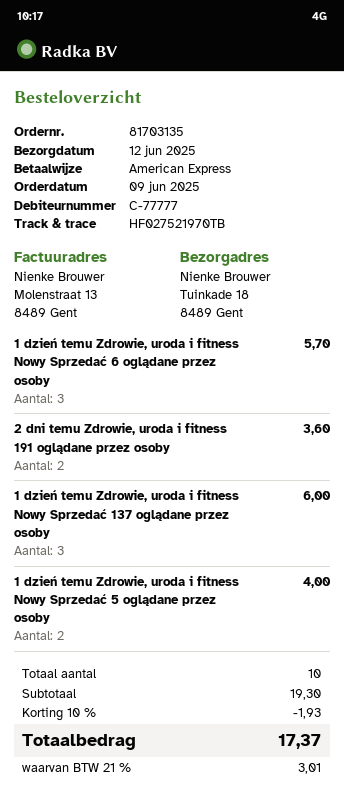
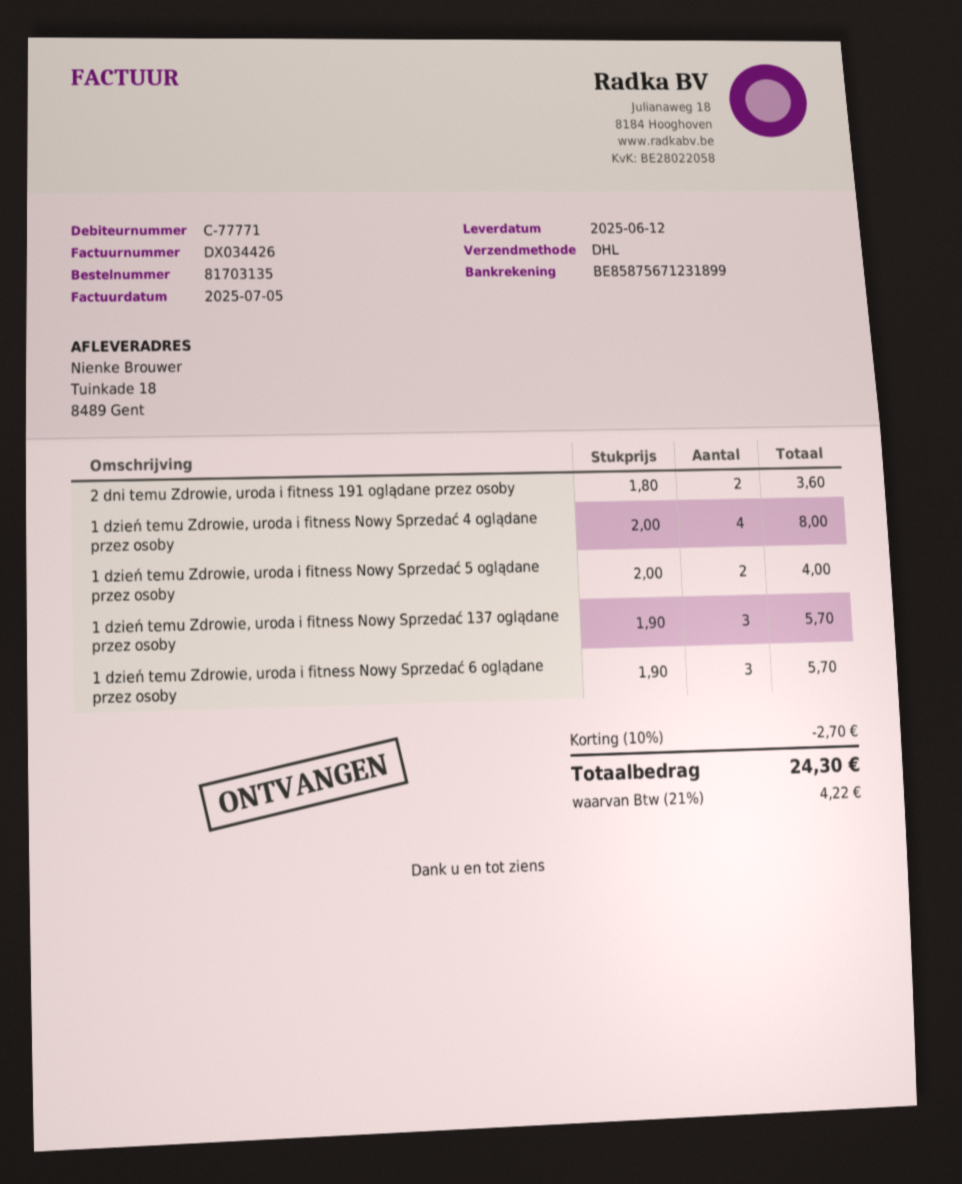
customer number: C-77777 -> C-77771
1 dzień temu Zdrowie, uroda i fitness Nowy Sprzedać 137 oglądane przez osoby: 3 for 6.00 -> 3 for 5.70
1 dzień temu Zdrowie, uroda i fitness Nowy Sprzedać 4 oglądane przez osoby: none -> 4 for 8.00
discount: 10% = 1.93 -> 10% = 2.70
tax: 21% = 3.01 -> 21% = 4.22
total: 17.37 -> 24.30

